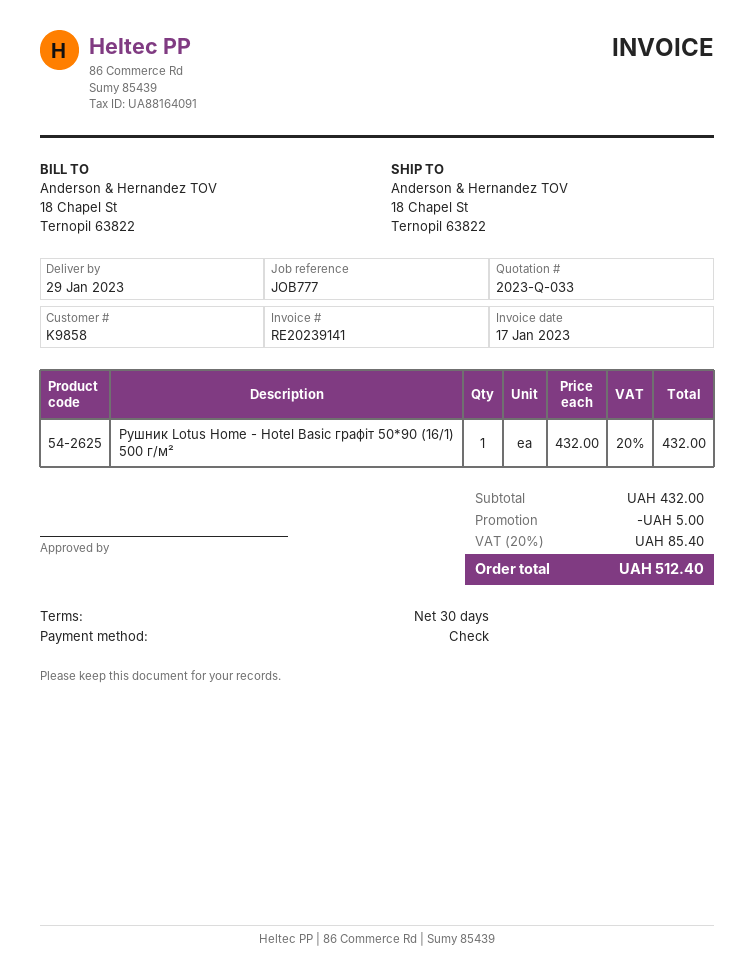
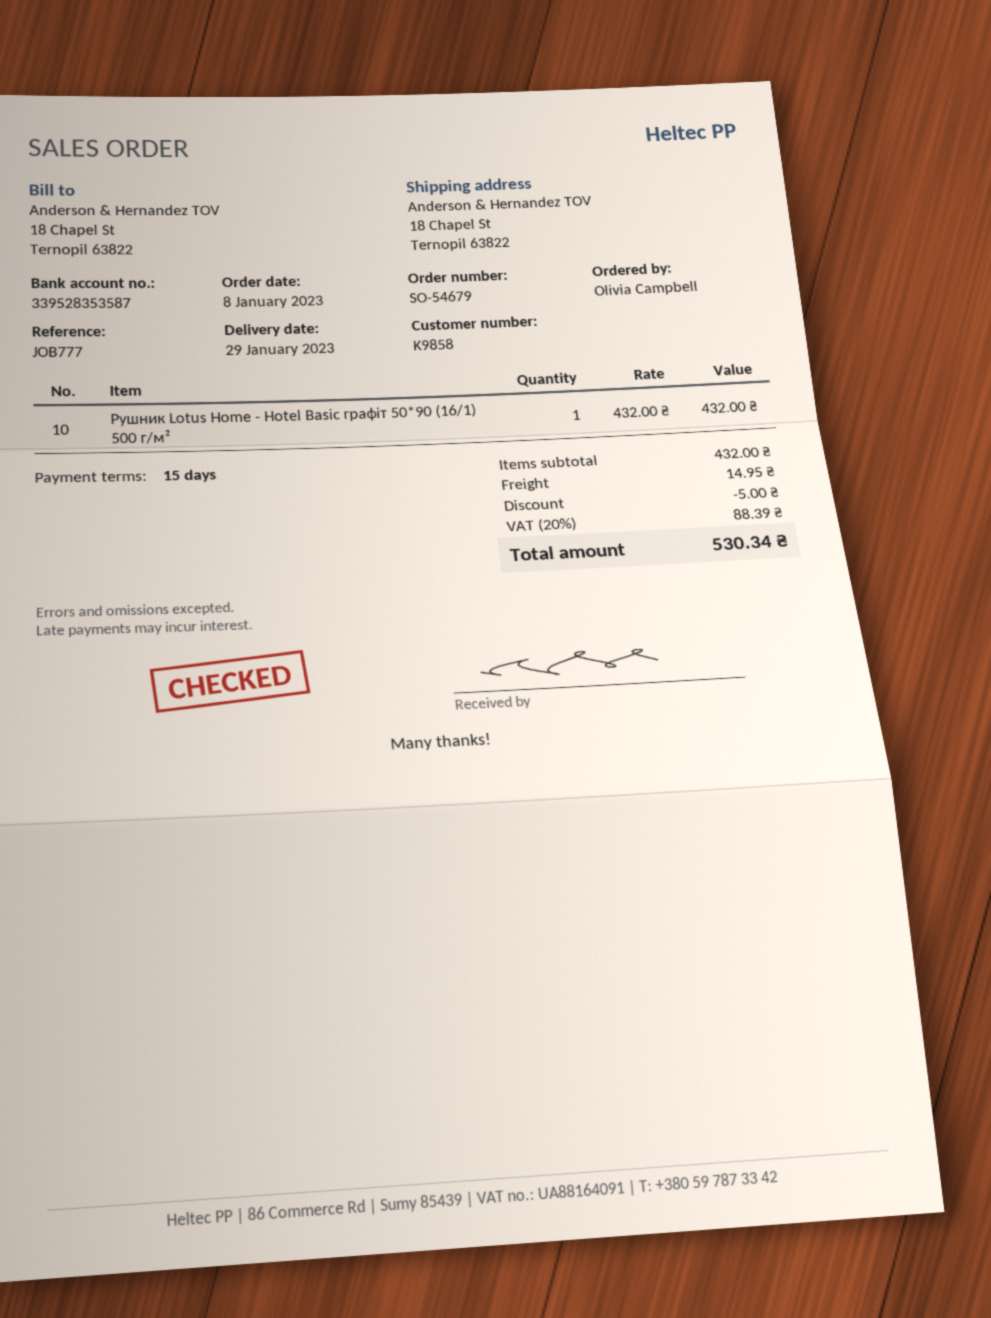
payment terms: 30 days -> 15 days
shipping: none -> 14.95
tax: 20% = 85.40 -> 20% = 88.39
total: 512.40 -> 530.34

